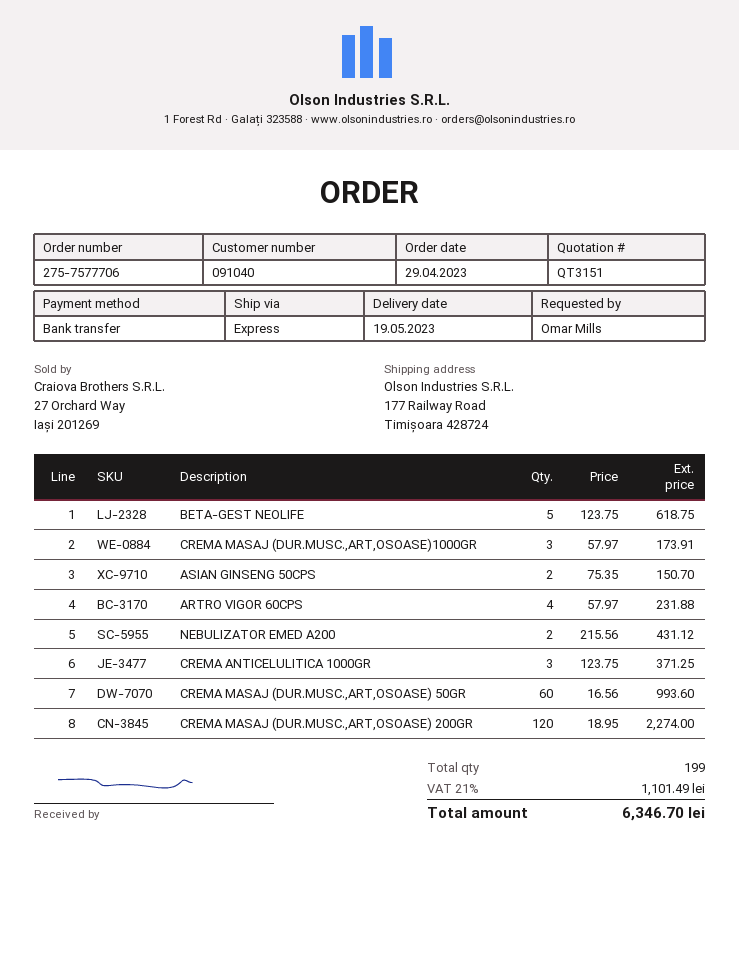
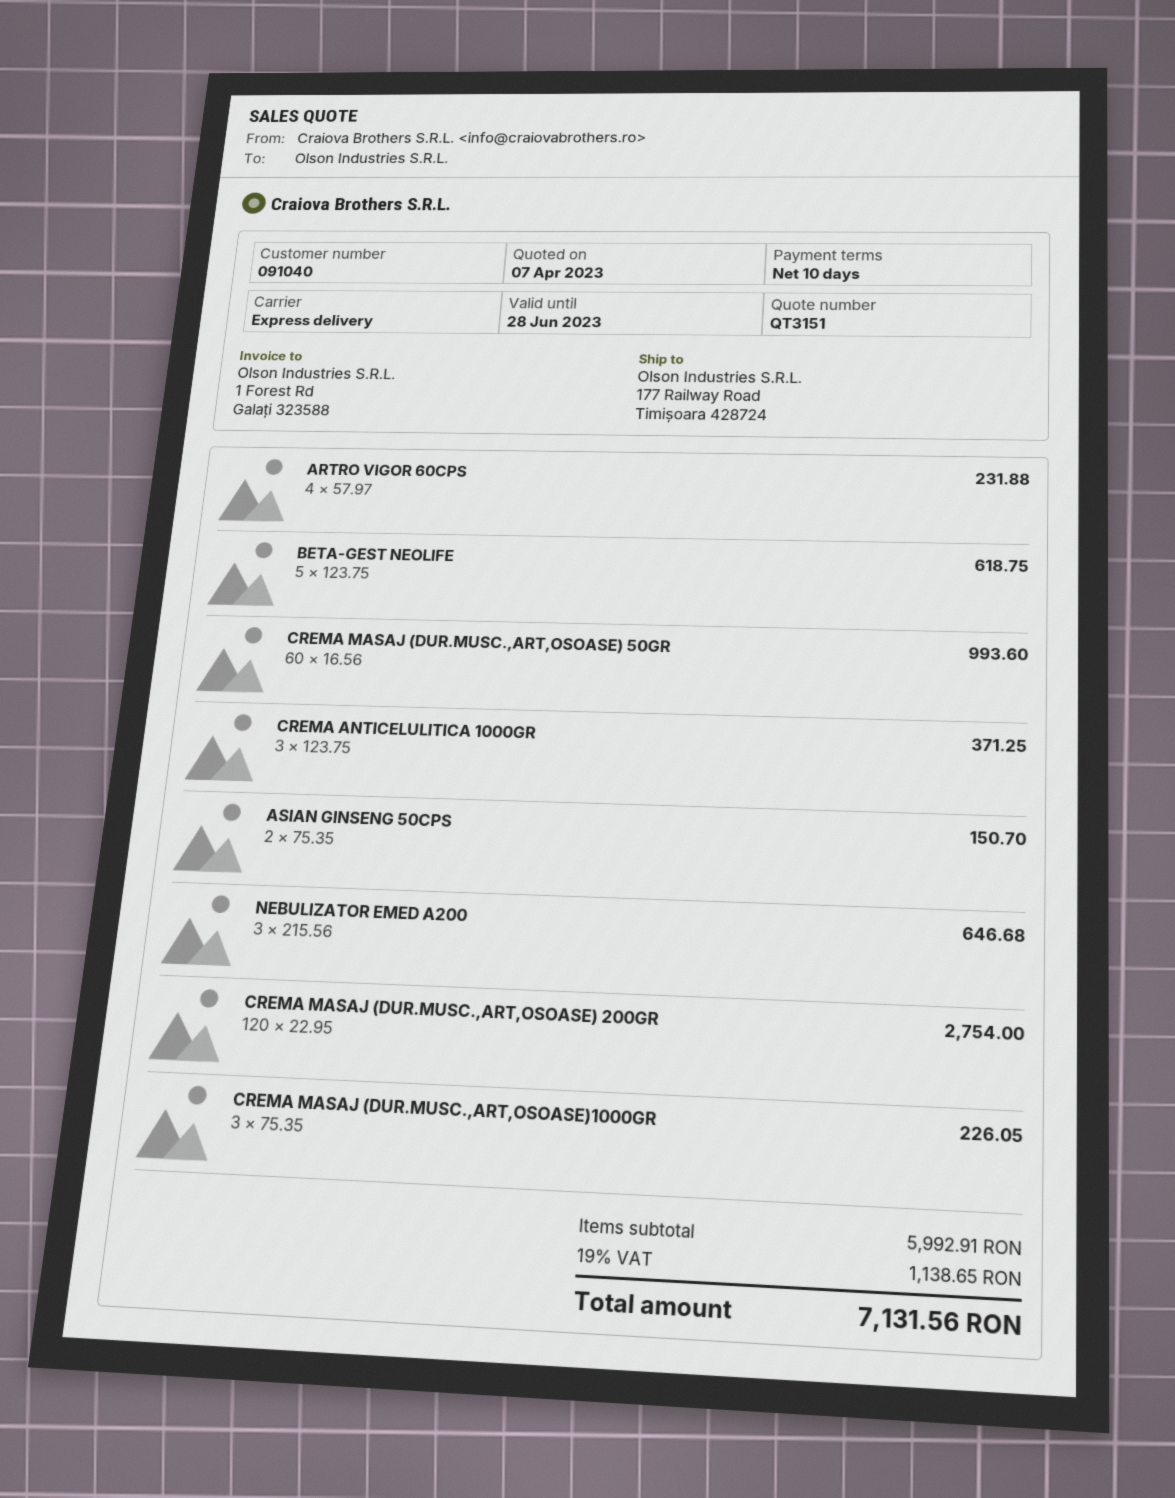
CREMA MASAJ (DUR.MUSC.,ART,OSOASE)1000GR: 3 x 57.97 = 173.91 -> 3 x 75.35 = 226.05
NEBULIZATOR EMED A200: 2 x 215.56 = 431.12 -> 3 x 215.56 = 646.68
CREMA MASAJ (DUR.MUSC.,ART,OSOASE) 200GR: 120 x 18.95 = 2274.00 -> 120 x 22.95 = 2754.00
tax: 21% = 1101.49 -> 19% = 1138.65
total: 6346.70 -> 7131.56

